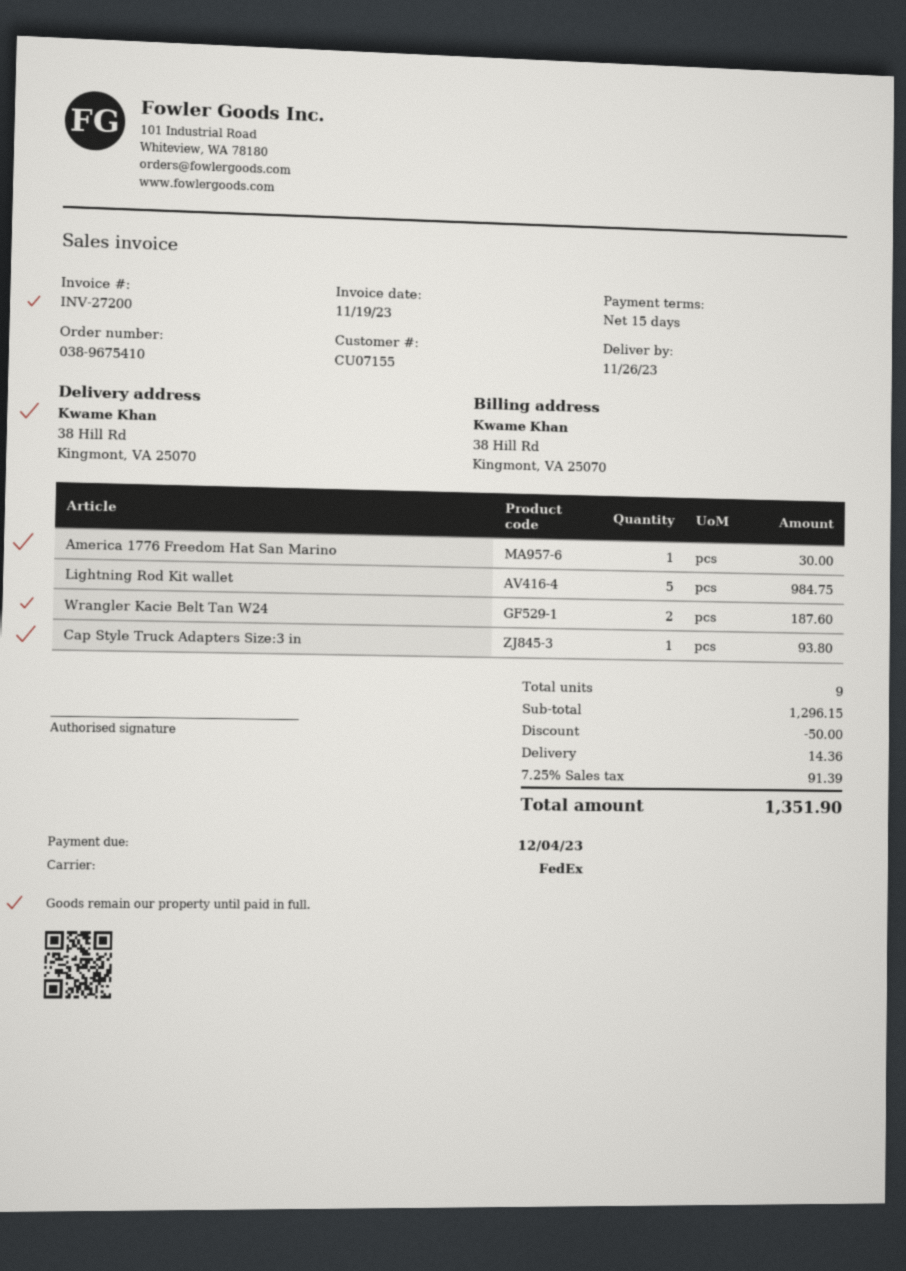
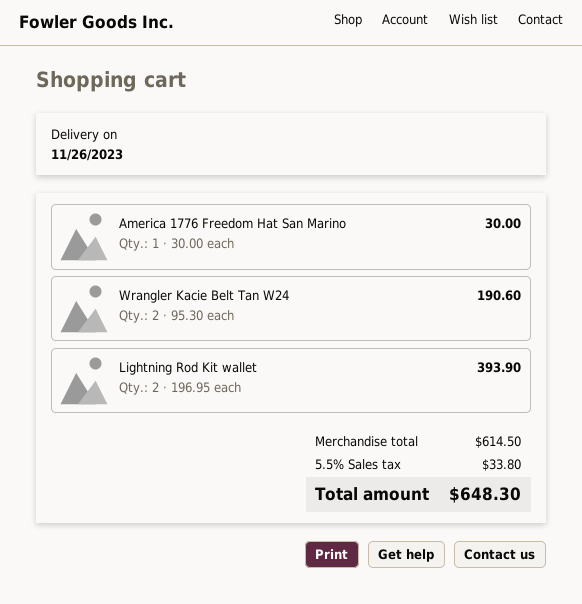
Lightning Rod Kit wallet: 5 for 984.75 -> 2 for 393.90
Wrangler Kacie Belt Tan W24: 2 for 187.60 -> 2 for 190.60
Cap Style Truck Adapters Size:3 in: 1 for 93.80 -> none
subtotal: 1296.15 -> 614.50
discount: 50.00 -> none
shipping: 14.36 -> none
tax: 7.25% = 91.39 -> 5.5% = 33.80
total: 1351.90 -> 648.30

